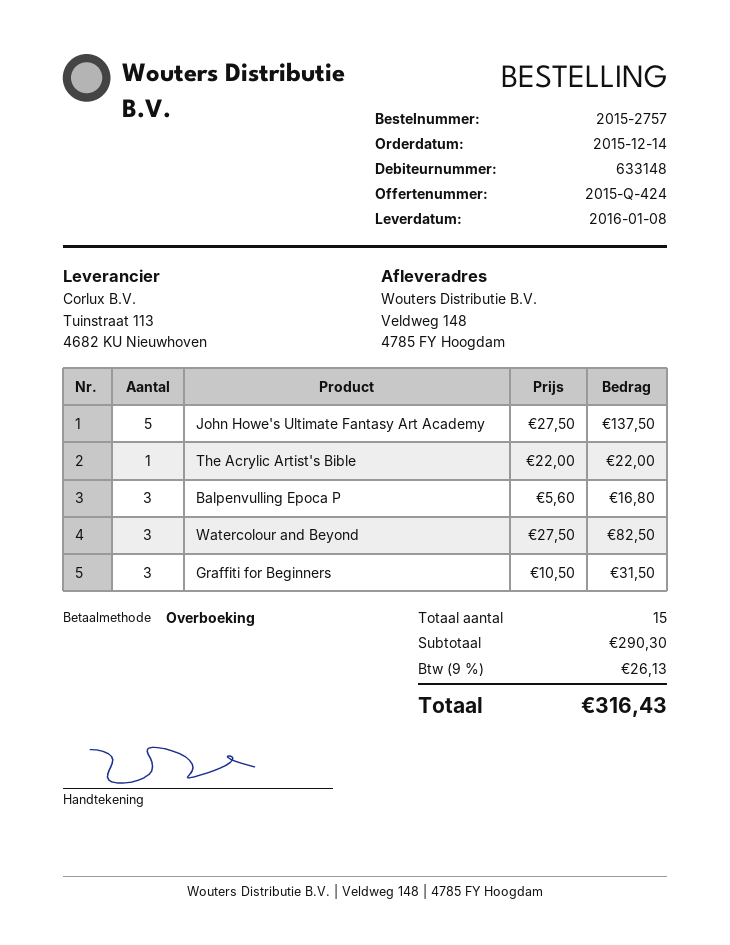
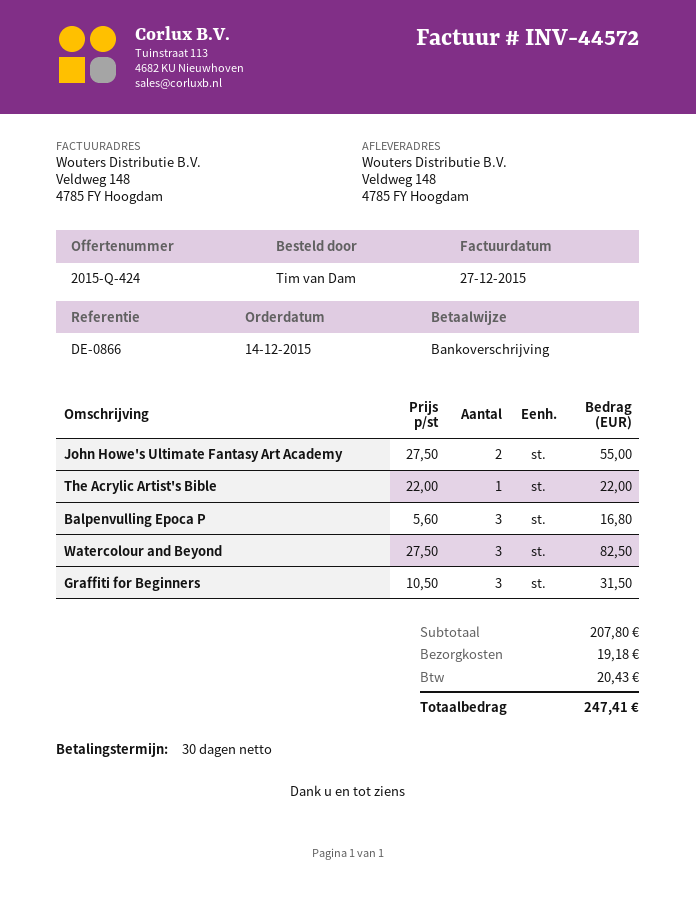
John Howe's Ultimate Fantasy Art Academy: 5 x 27.50 = 137.50 -> 2 x 27.50 = 55.00
subtotal: 290.30 -> 207.80
shipping: none -> 19.18
tax: 26.13 -> 20.43
total: 316.43 -> 247.41

